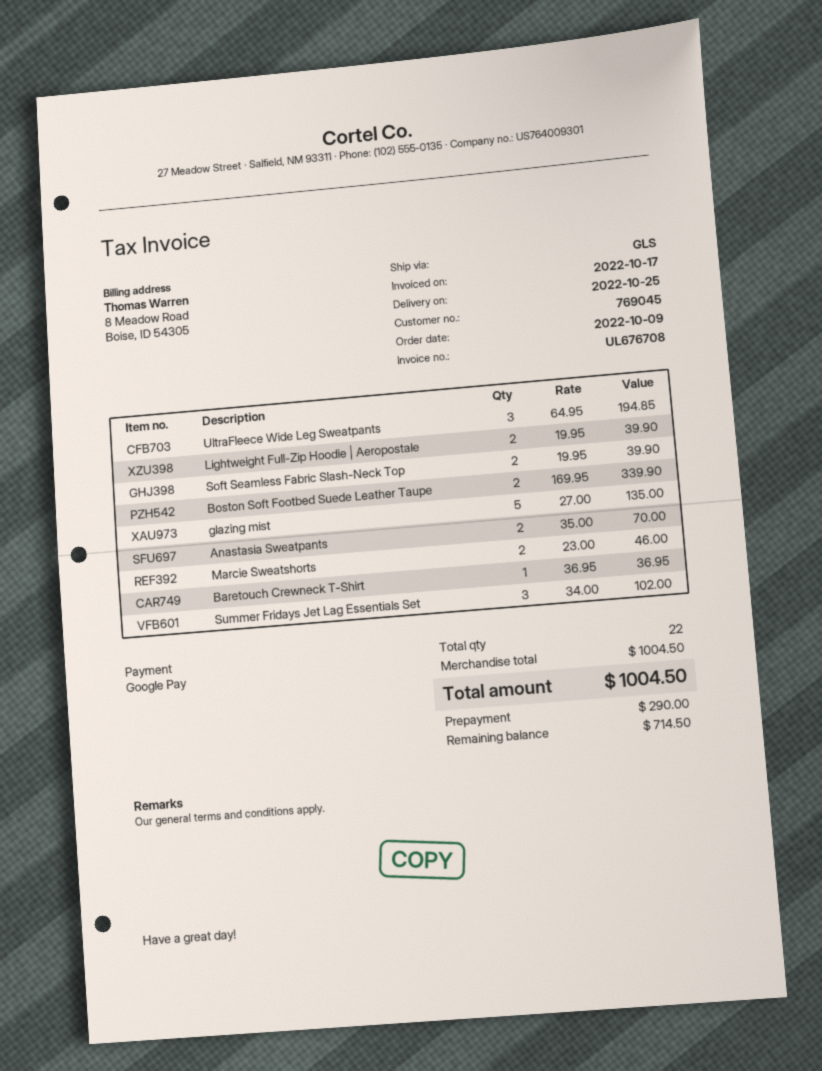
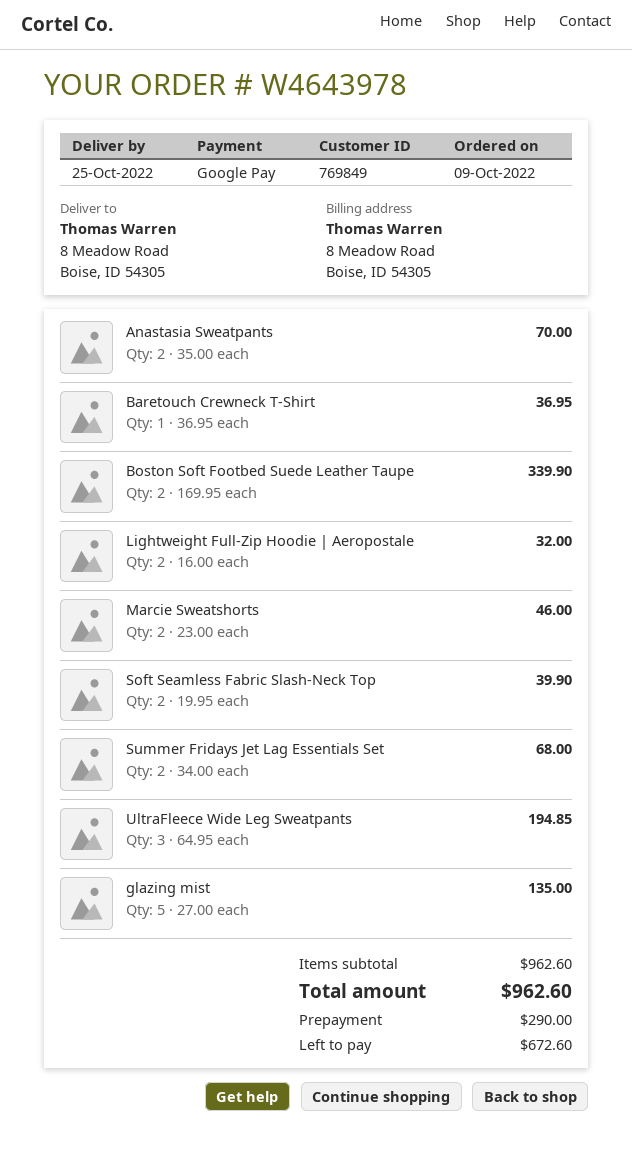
customer number: 769045 -> 769849
Lightweight Full-Zip Hoodie | Aeropostale: 2 x 19.95 = 39.90 -> 2 x 16.00 = 32.00
Summer Fridays Jet Lag Essentials Set: 3 x 34.00 = 102.00 -> 2 x 34.00 = 68.00
subtotal: 1004.50 -> 962.60
total: 1004.50 -> 962.60
balance: 714.50 -> 672.60

